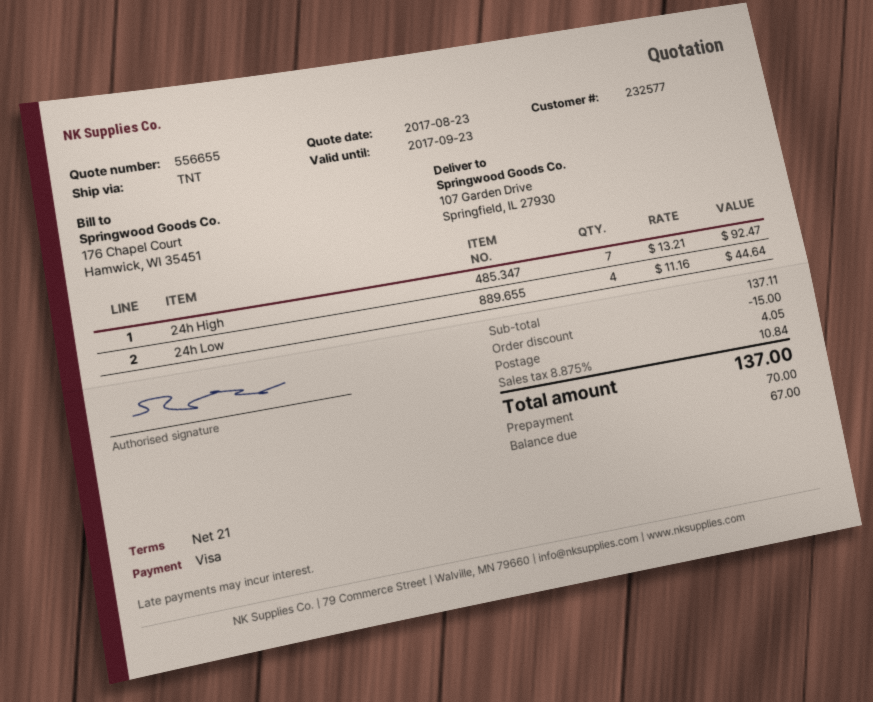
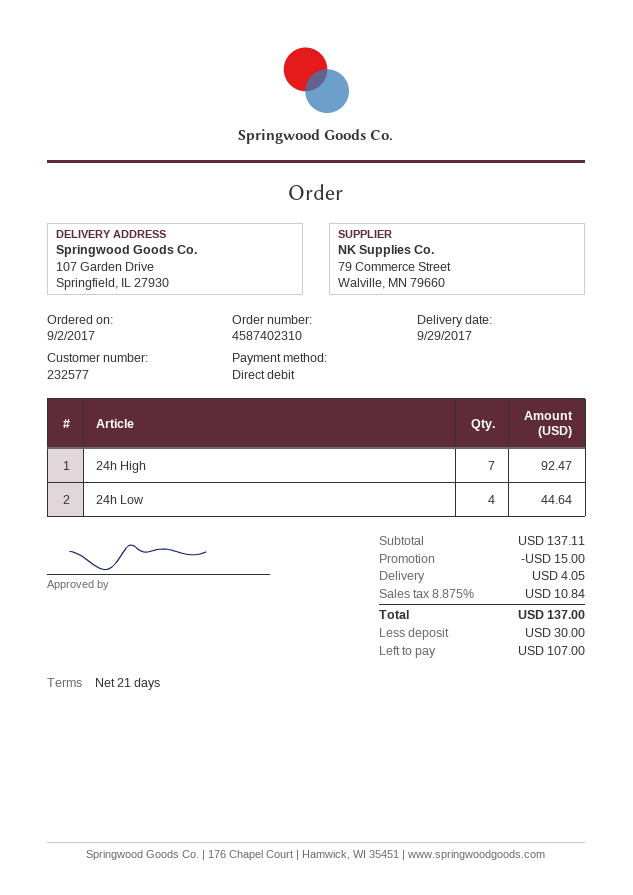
payment method: Visa -> direct debit
deposit: 70.00 -> 30.00
balance: 67.00 -> 107.00

